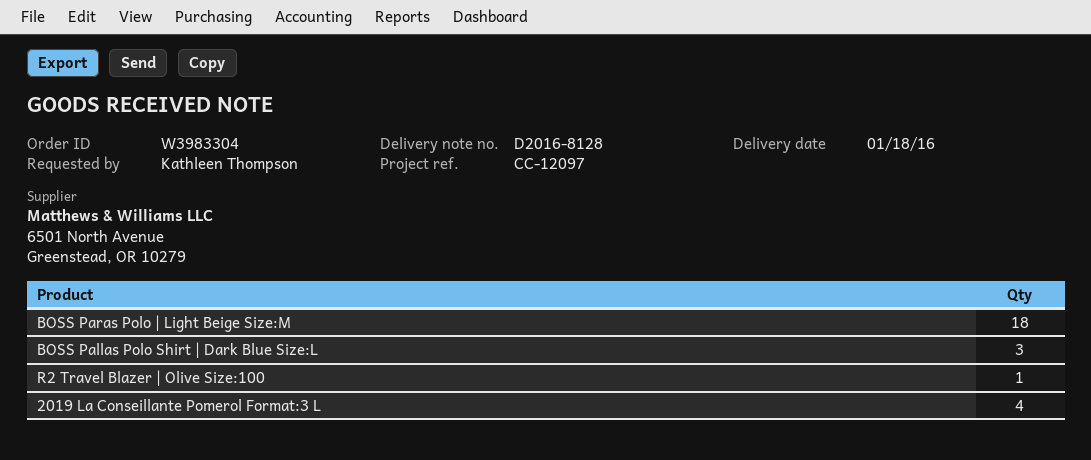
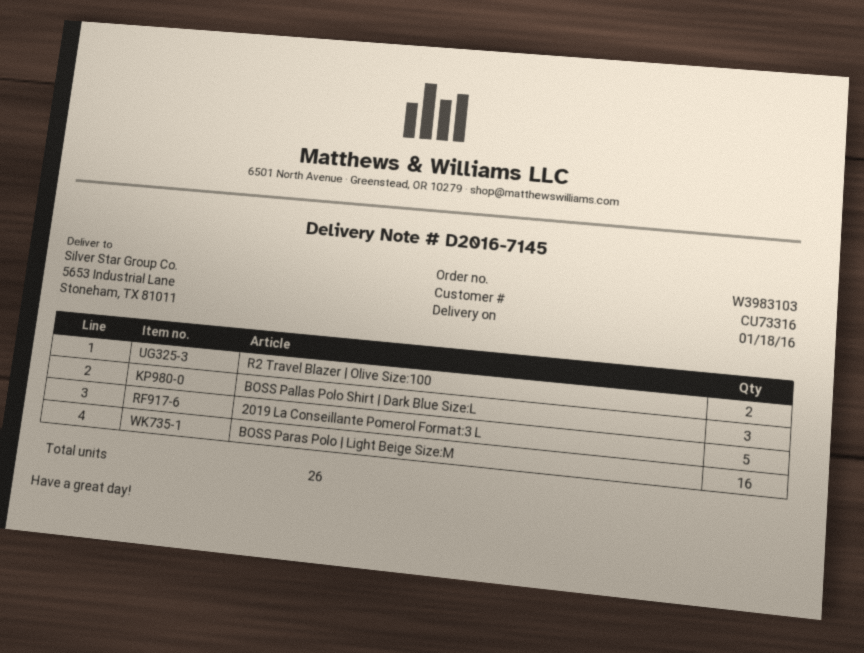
order number: W3983304 -> W3983103
delivery note number: D2016-8128 -> D2016-7145
BOSS Paras Polo | Light Beige Size:M: 18 -> 16
R2 Travel Blazer | Olive Size:100: 1 -> 2
2019 La Conseillante Pomerol Format:3 L: 4 -> 5

